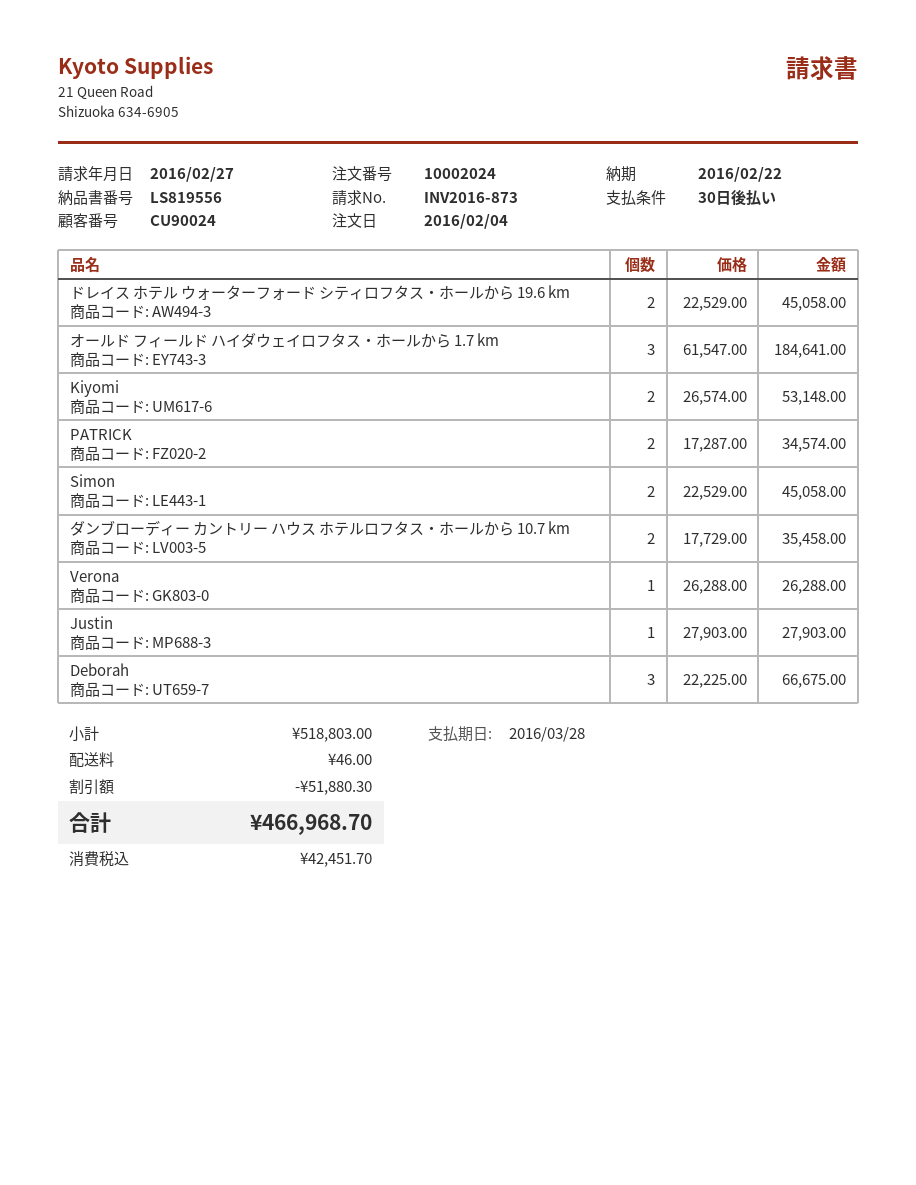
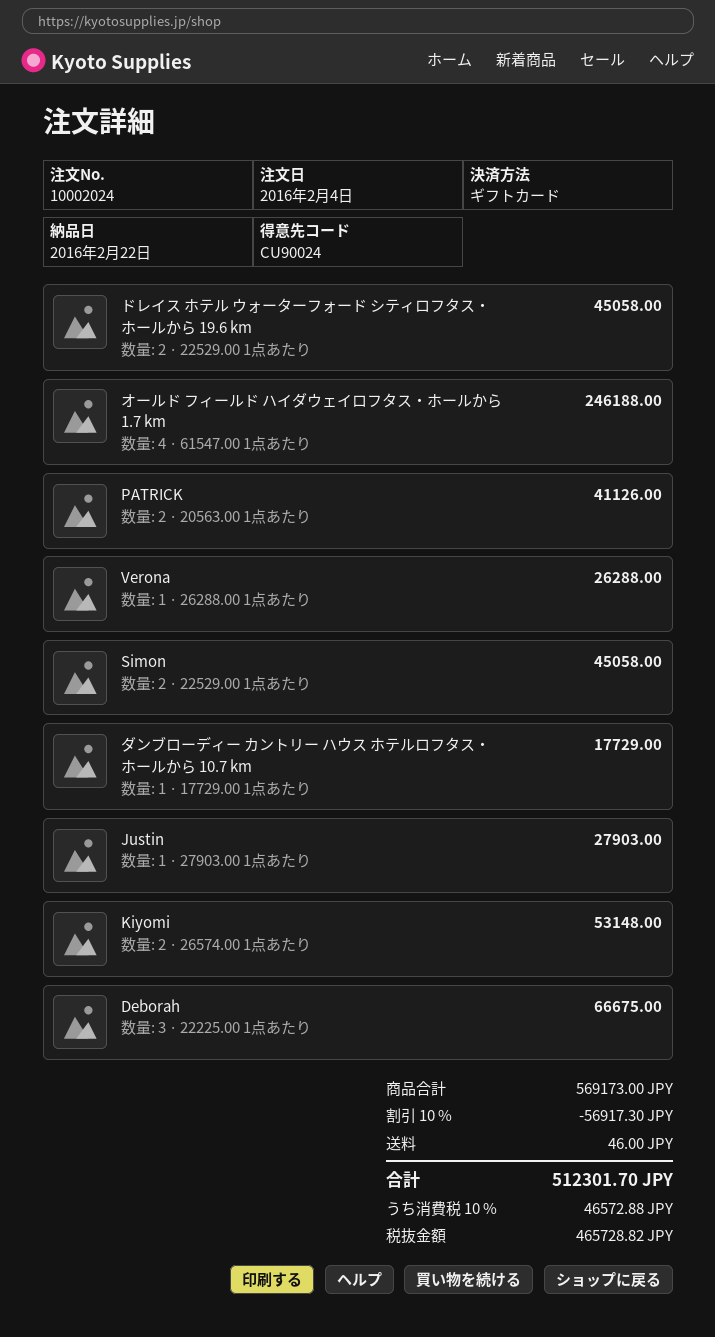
オールド フィールド ハイダウェイロフタス・ホールから 1.7 km: 3 x 61547.00 = 184641.00 -> 4 x 61547.00 = 246188.00
PATRICK: 2 x 17287.00 = 34574.00 -> 2 x 20563.00 = 41126.00
ダンブローディー カントリー ハウス ホテルロフタス・ホールから 10.7 km: 2 x 17729.00 = 35458.00 -> 1 x 17729.00 = 17729.00
subtotal: 518803.00 -> 569173.00
discount: 51880.30 -> 56917.30
tax: 42451.70 -> 46572.88
total: 466968.70 -> 512301.70

